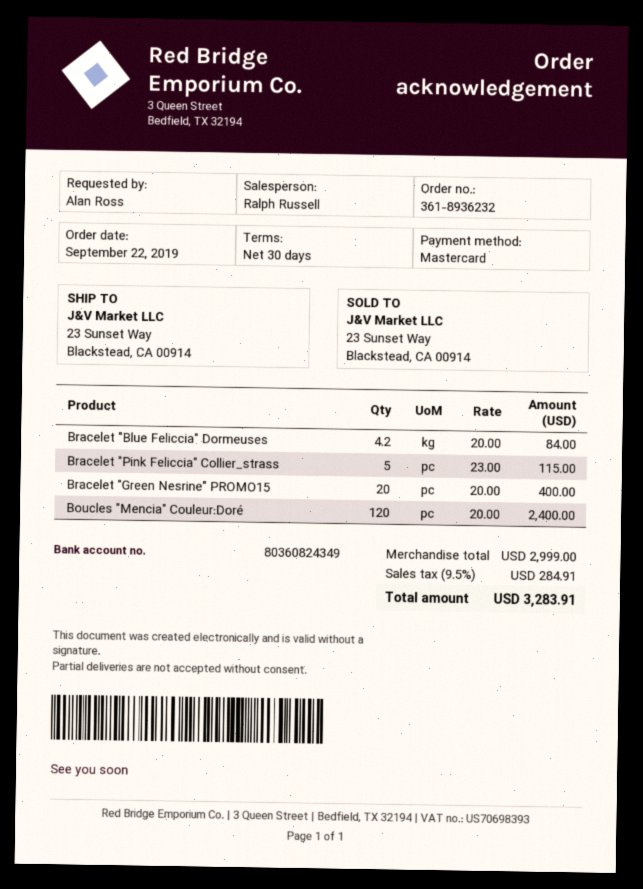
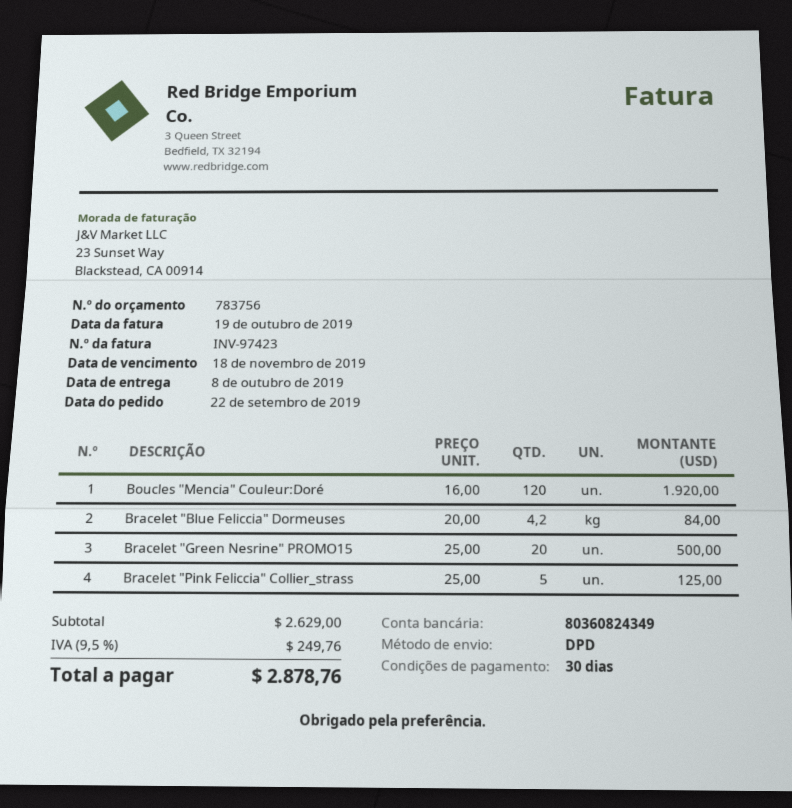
Bracelet "Pink Feliccia" Collier_strass: 5 x 23.00 = 115.00 -> 5 x 25.00 = 125.00
Bracelet "Green Nesrine" PROMO15: 20 x 20.00 = 400.00 -> 20 x 25.00 = 500.00
Boucles "Mencia" Couleur:Doré: 120 x 20.00 = 2400.00 -> 120 x 16.00 = 1920.00
subtotal: 2999.00 -> 2629.00
tax: 9.5% = 284.91 -> 9.5% = 249.76
total: 3283.91 -> 2878.76

